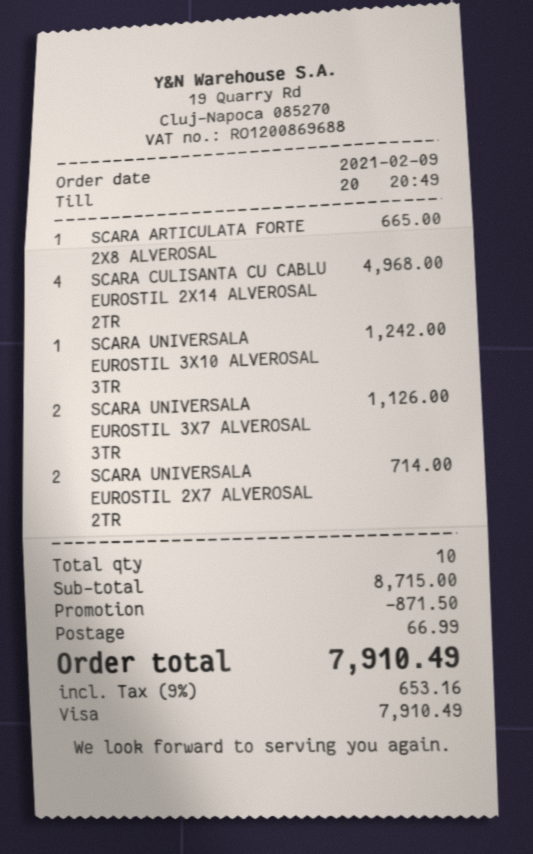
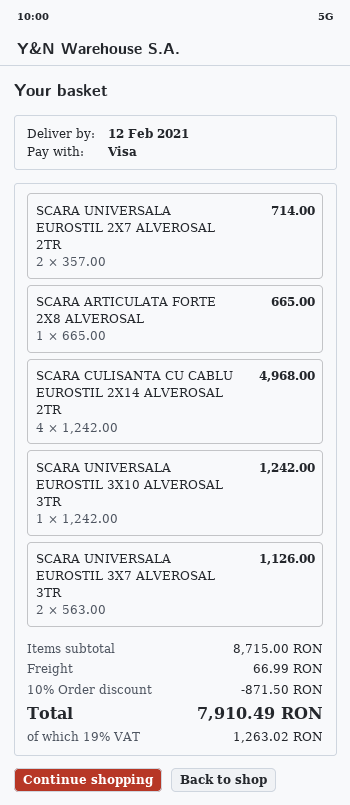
tax: 9% = 653.16 -> 19% = 1263.02

